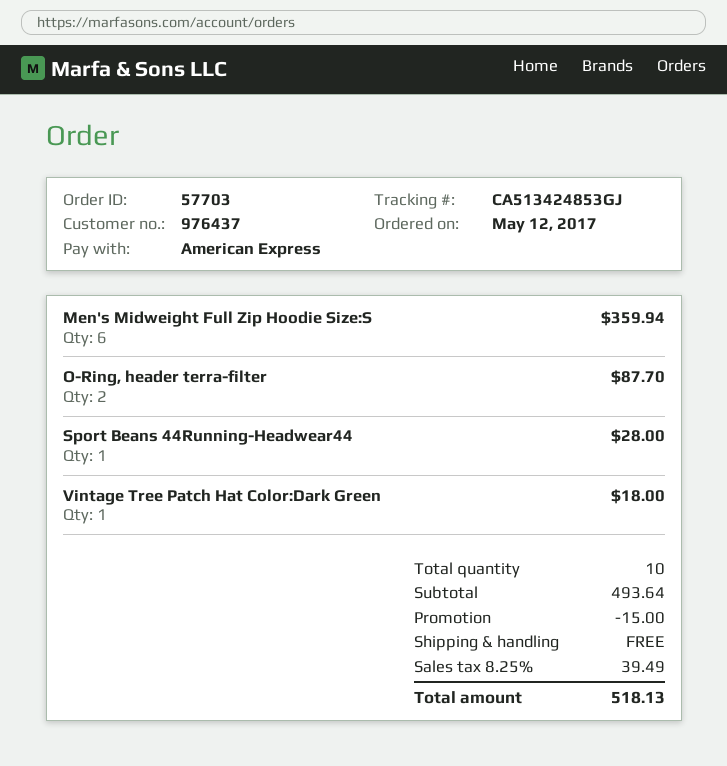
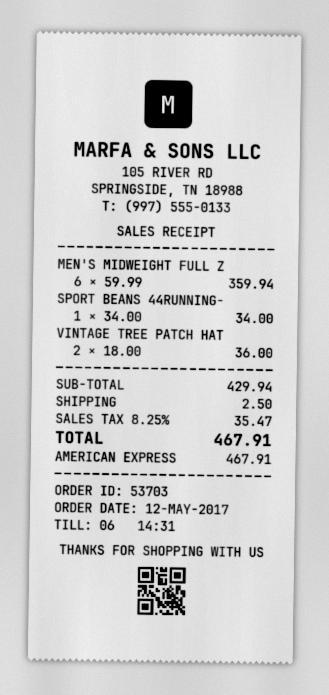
order number: 57703 -> 53703
O-Ring, header terra-filter: 2 for 87.70 -> none
Sport Beans 44Running-Headwear44: 1 for 28.00 -> 1 for 34.00
Vintage Tree Patch Hat Color:Dark Green: 1 for 18.00 -> 2 for 36.00
subtotal: 493.64 -> 429.94
discount: 15.00 -> none
shipping: 0.00 -> 2.50
tax: 8.25% = 39.49 -> 8.25% = 35.47
total: 518.13 -> 467.91

